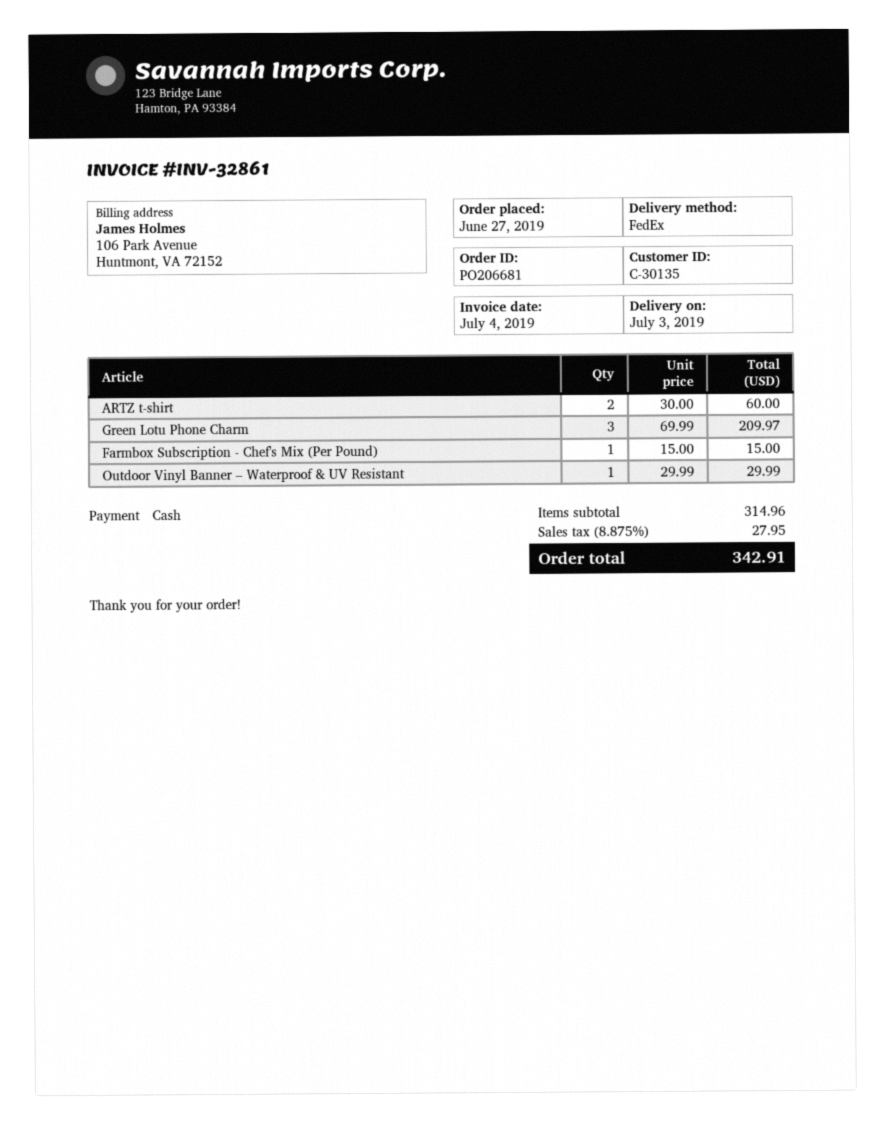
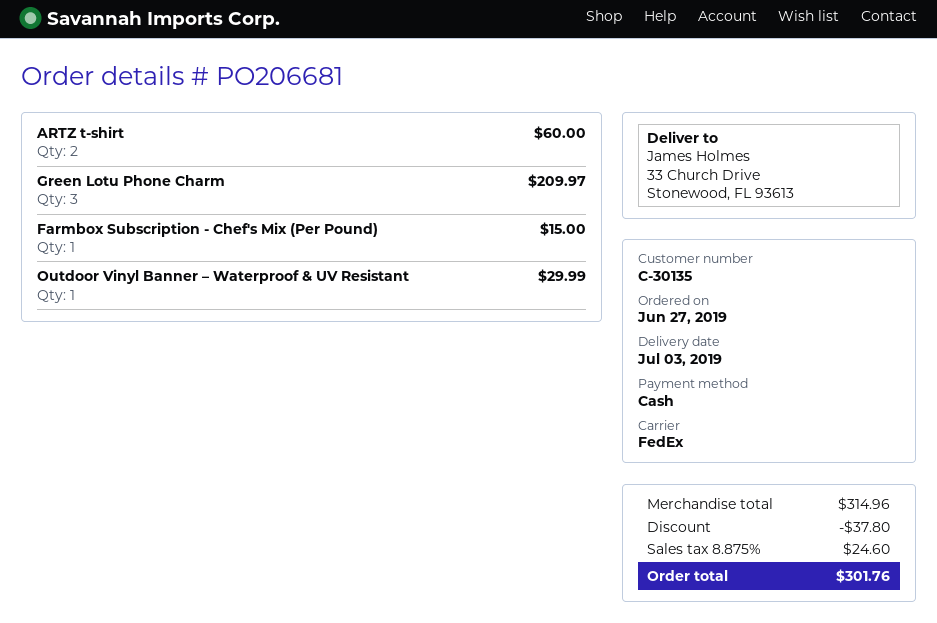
discount: none -> 37.80
tax: 8.875% = 27.95 -> 8.875% = 24.60
total: 342.91 -> 301.76

